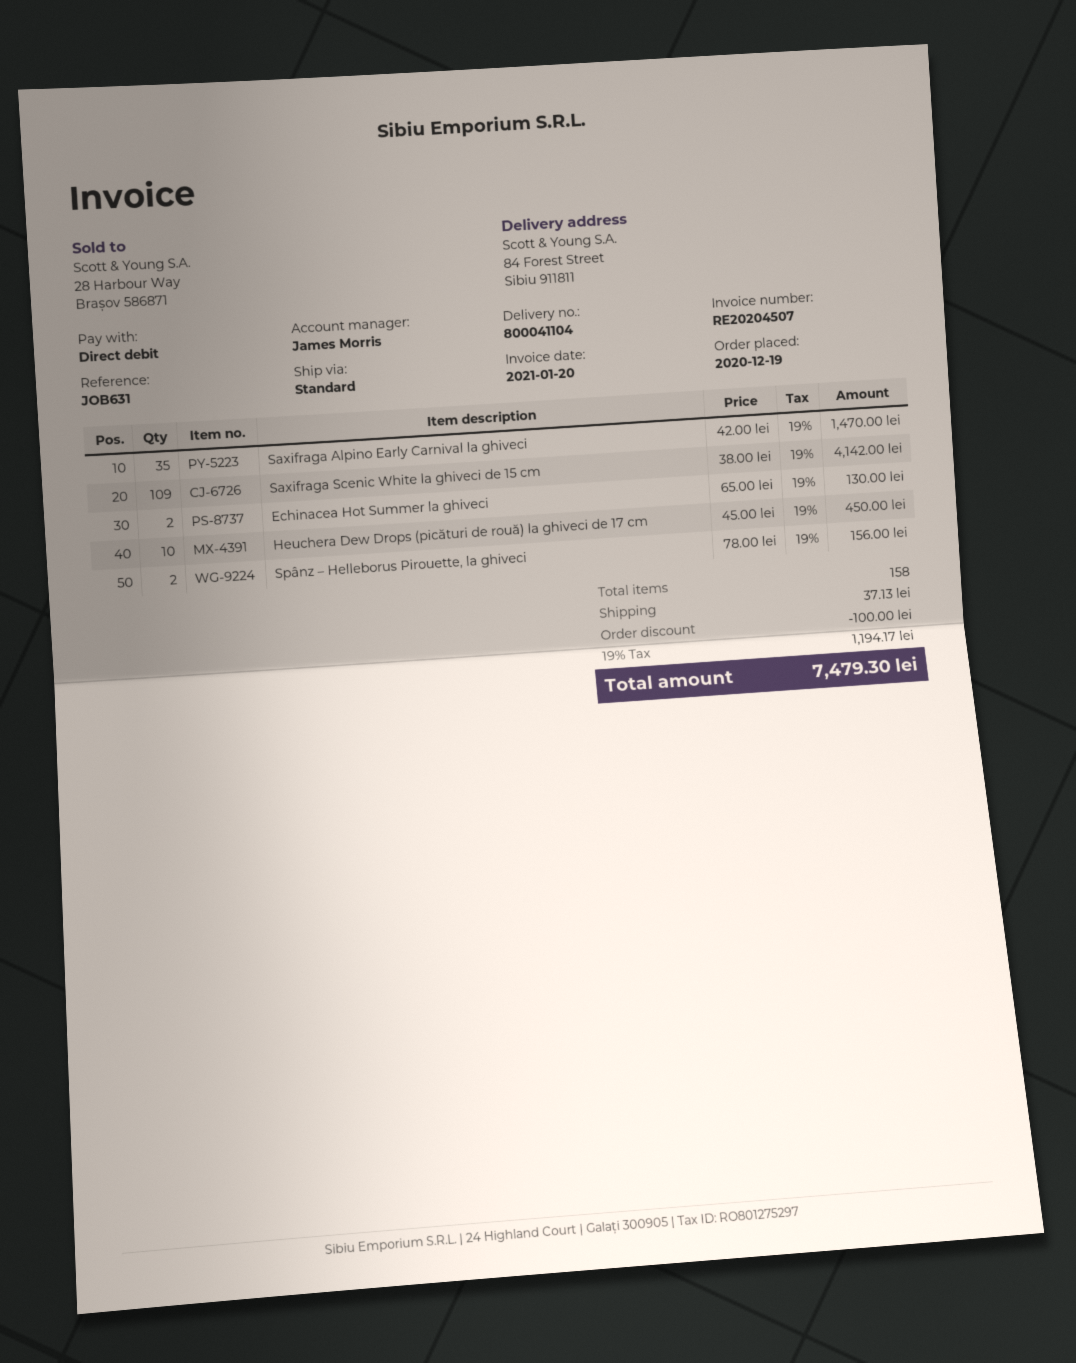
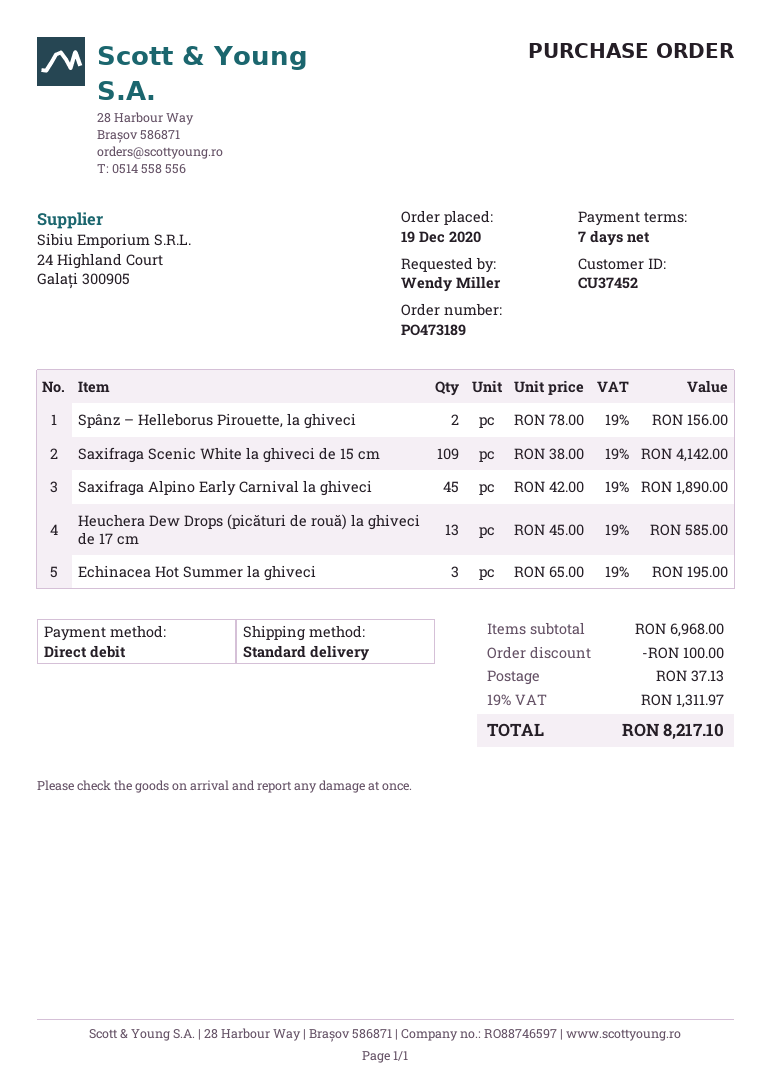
Saxifraga Alpino Early Carnival la ghiveci: 35 x 42.00 = 1470.00 -> 45 x 42.00 = 1890.00
Echinacea Hot Summer la ghiveci: 2 x 65.00 = 130.00 -> 3 x 65.00 = 195.00
Heuchera Dew Drops (picături de rouă) la ghiveci de 17 cm: 10 x 45.00 = 450.00 -> 13 x 45.00 = 585.00
tax: 19% = 1194.17 -> 19% = 1311.97
total: 7479.30 -> 8217.10

